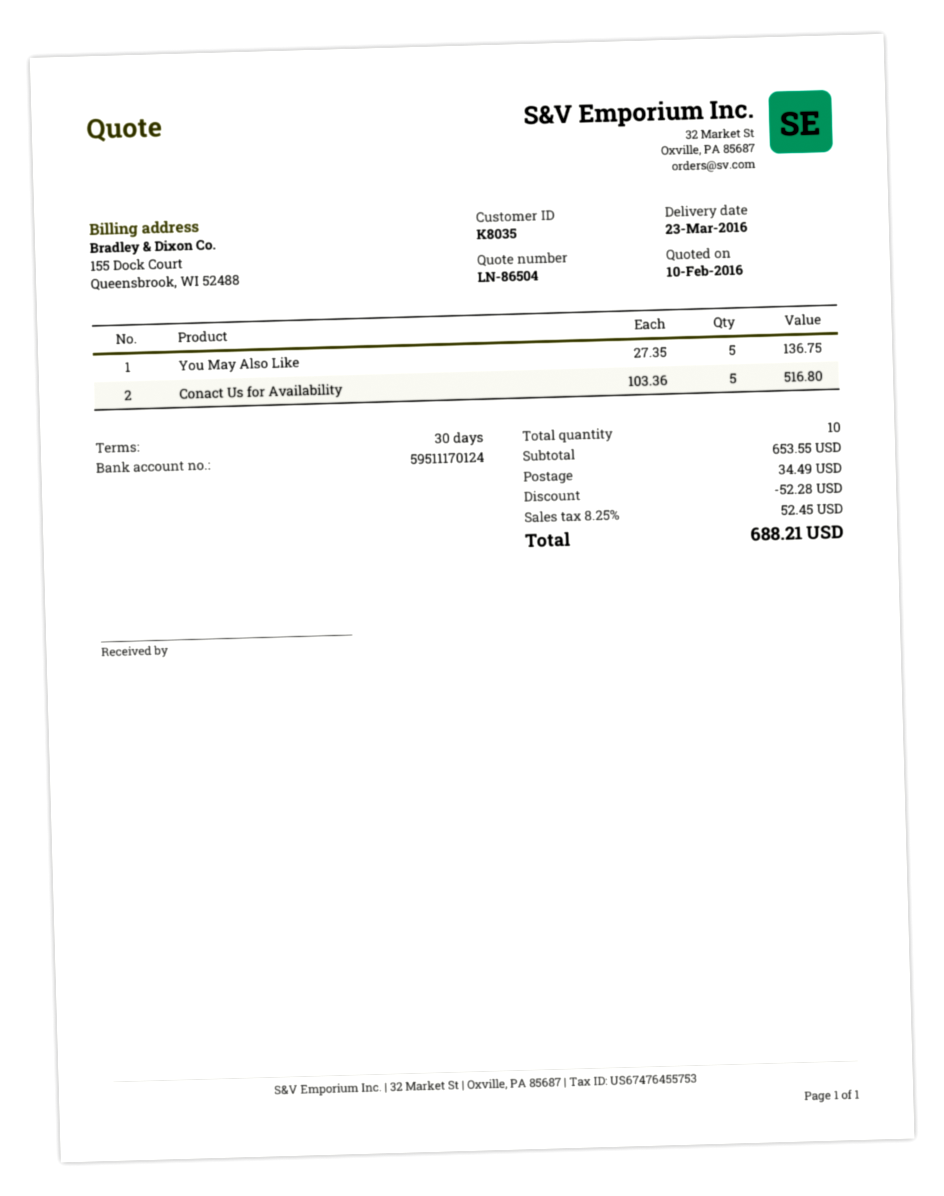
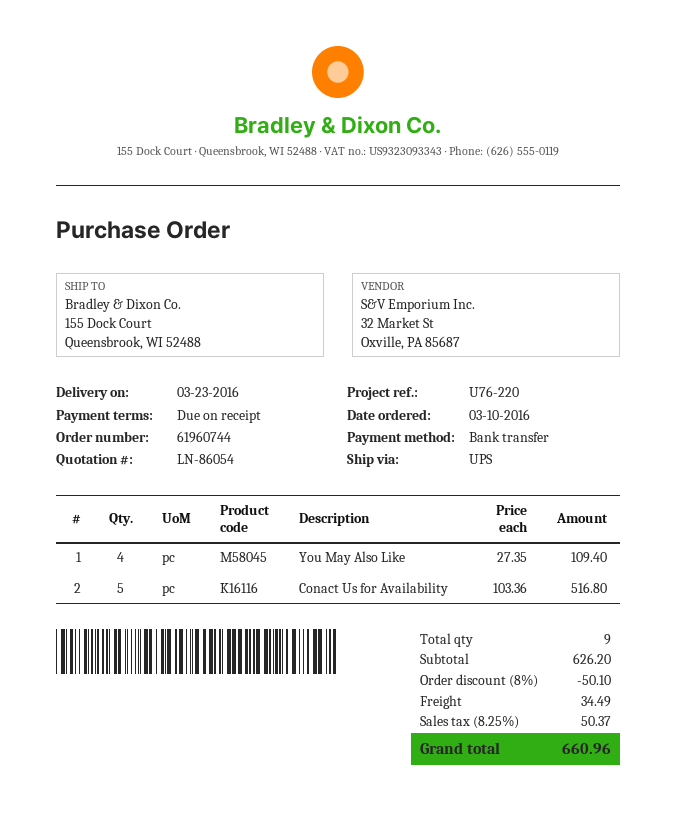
quote number: LN-86504 -> LN-86054
payment terms: 30 days -> on receipt
You May Also Like: 5 x 27.35 = 136.75 -> 4 x 27.35 = 109.40
total quantity: 10 -> 9
subtotal: 653.55 -> 626.20
discount: 52.28 -> 50.10
tax: 8.25% = 52.45 -> 8.25% = 50.37
total: 688.21 -> 660.96

